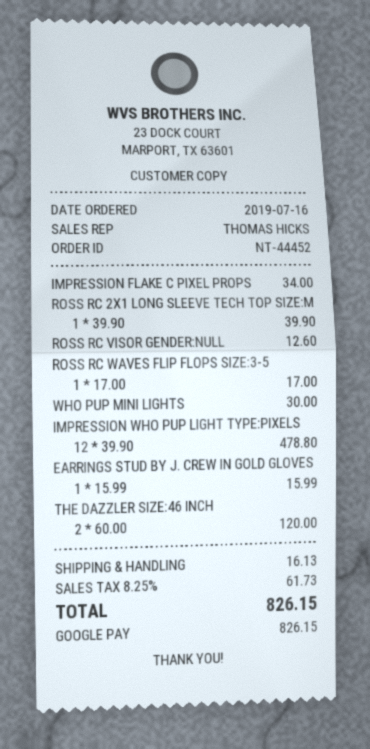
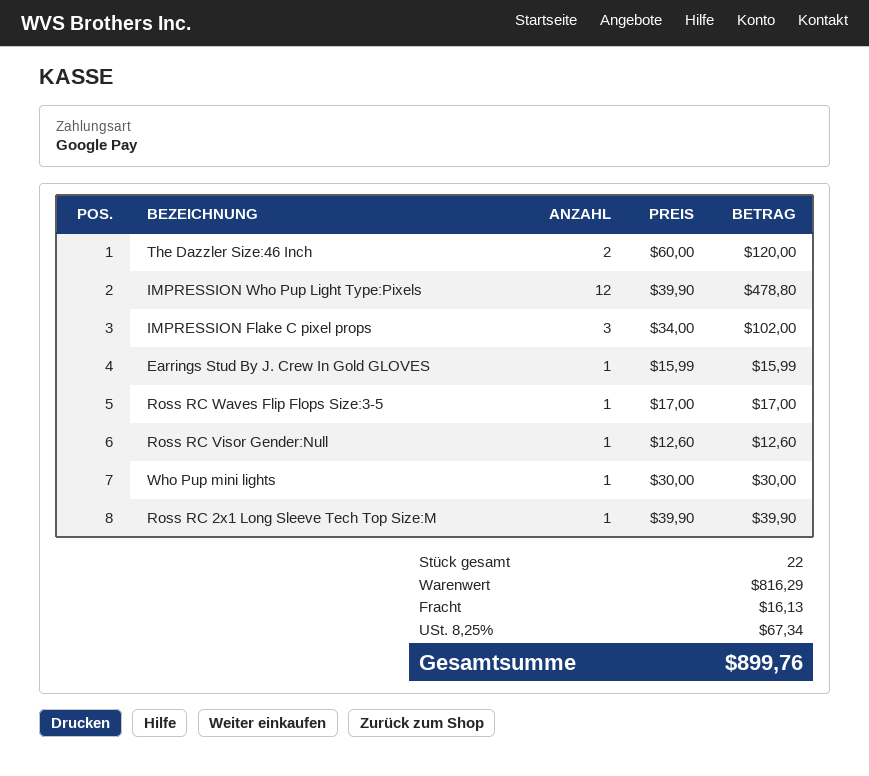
IMPRESSION FLAKE C PIXEL PROPS: 1 x 34.00 = 34.00 -> 3 x 34.00 = 102.00
tax: 8.25% = 61.73 -> 8.25% = 67.34
total: 826.15 -> 899.76

